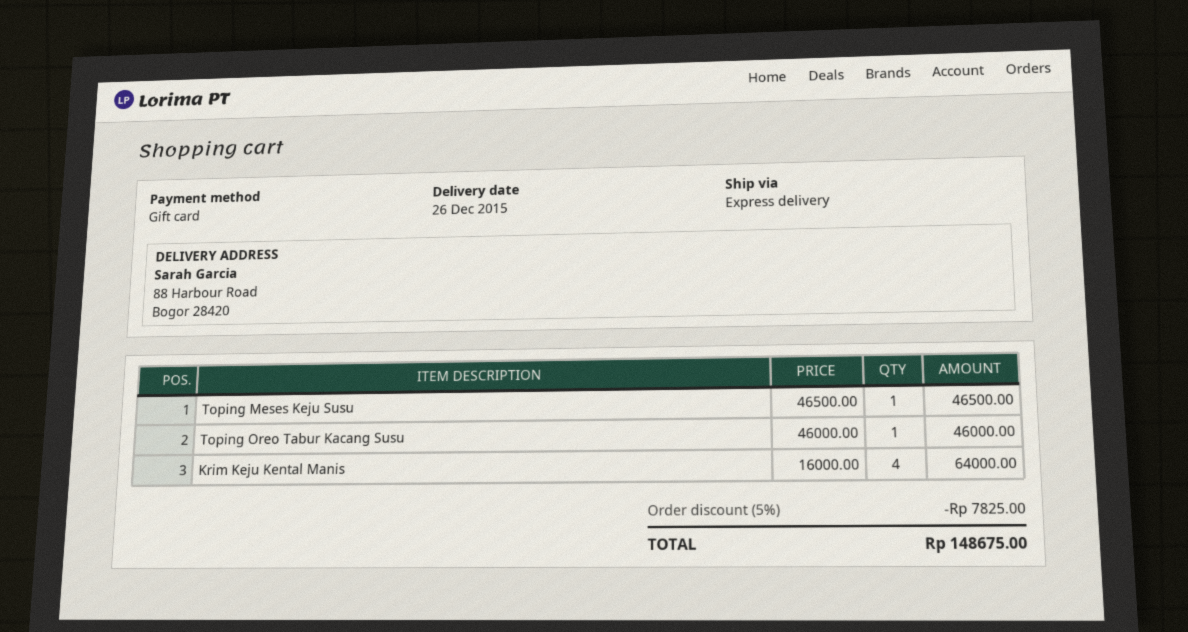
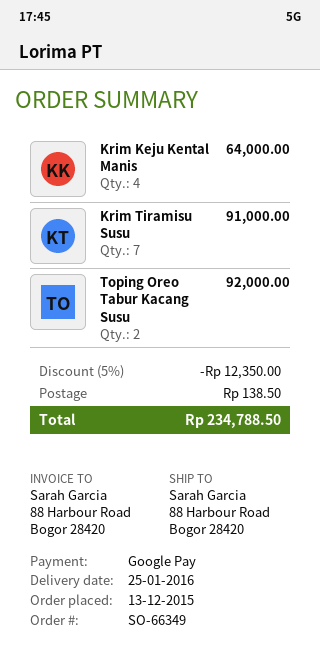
delivery date: 2015-12-26 -> 2016-01-25
payment method: gift card -> Google Pay
Toping Meses Keju Susu: 1 for 46500.00 -> none
Toping Oreo Tabur Kacang Susu: 1 for 46000.00 -> 2 for 92000.00
Krim Tiramisu Susu: none -> 7 for 91000.00
discount: 5% = 7825.00 -> 5% = 12350.00
shipping: none -> 138.50
total: 148675.00 -> 234788.50

